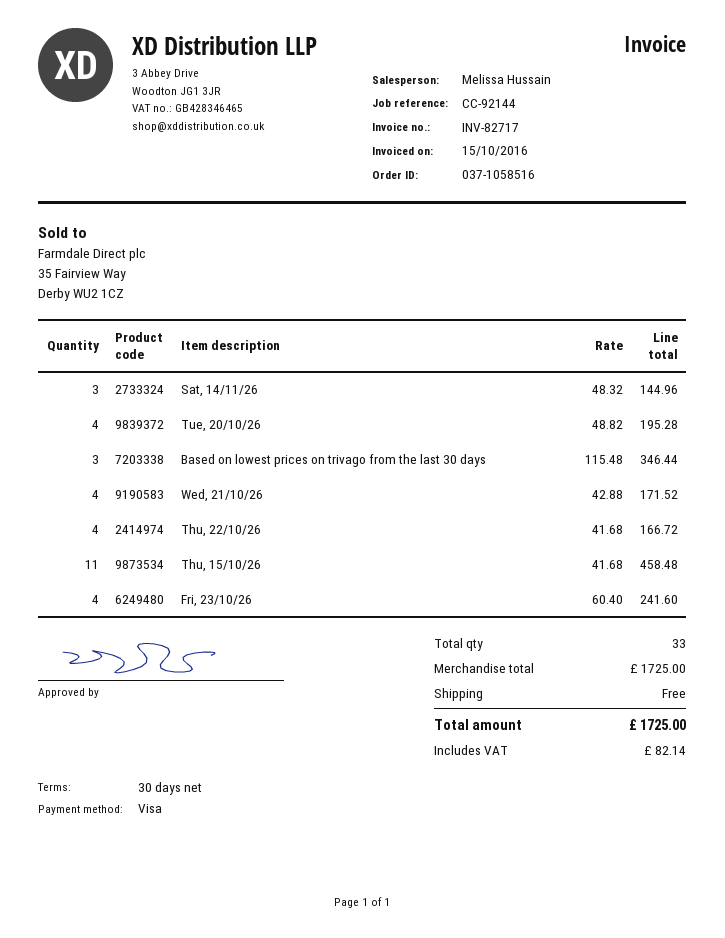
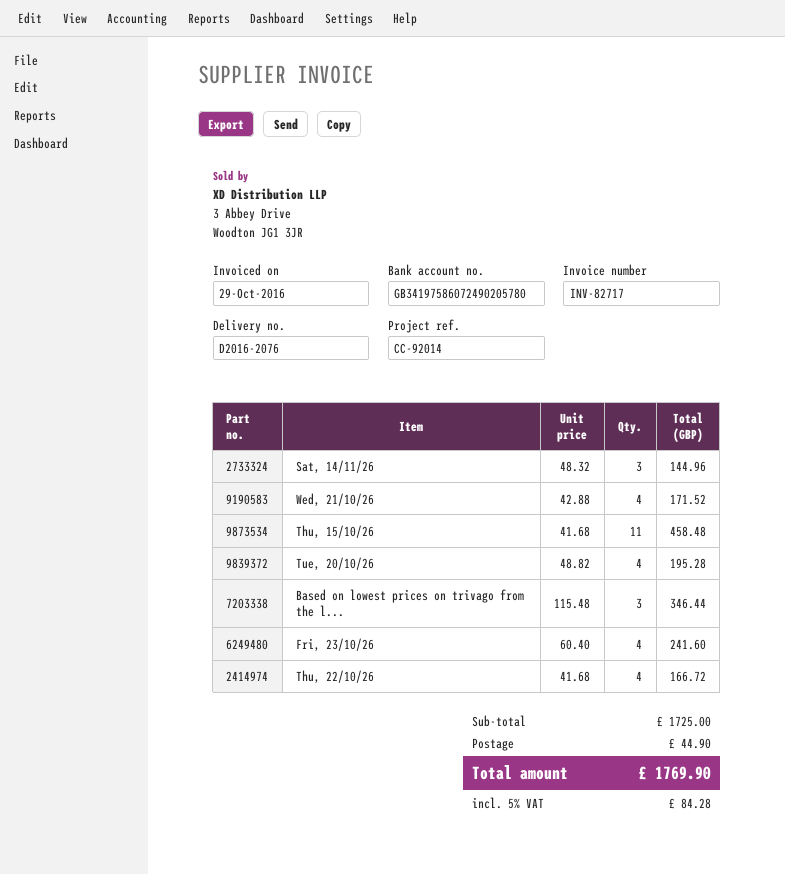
invoice date: 2016-10-15 -> 2016-10-29
reference: CC-92144 -> CC-92014
shipping: 0.00 -> 44.90
tax: 82.14 -> 84.28
total: 1725.00 -> 1769.90

